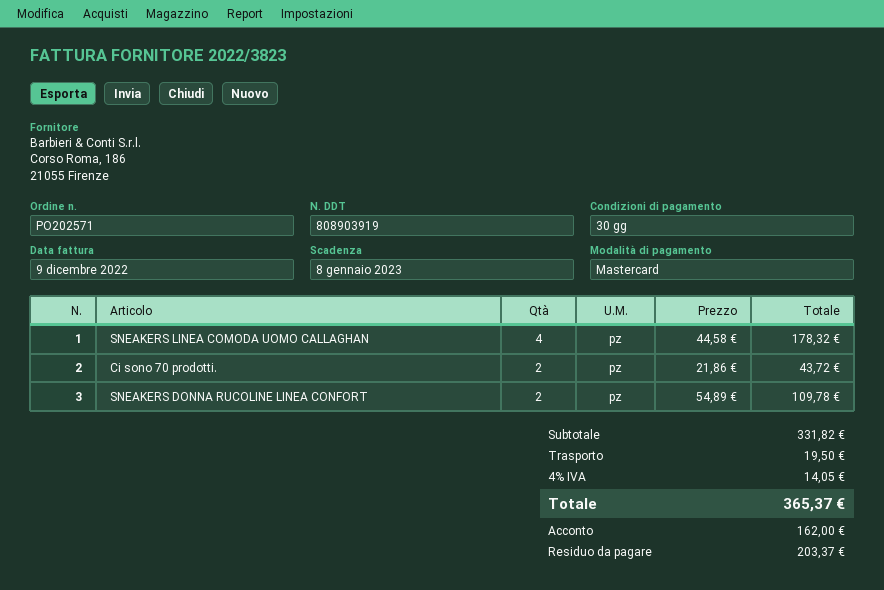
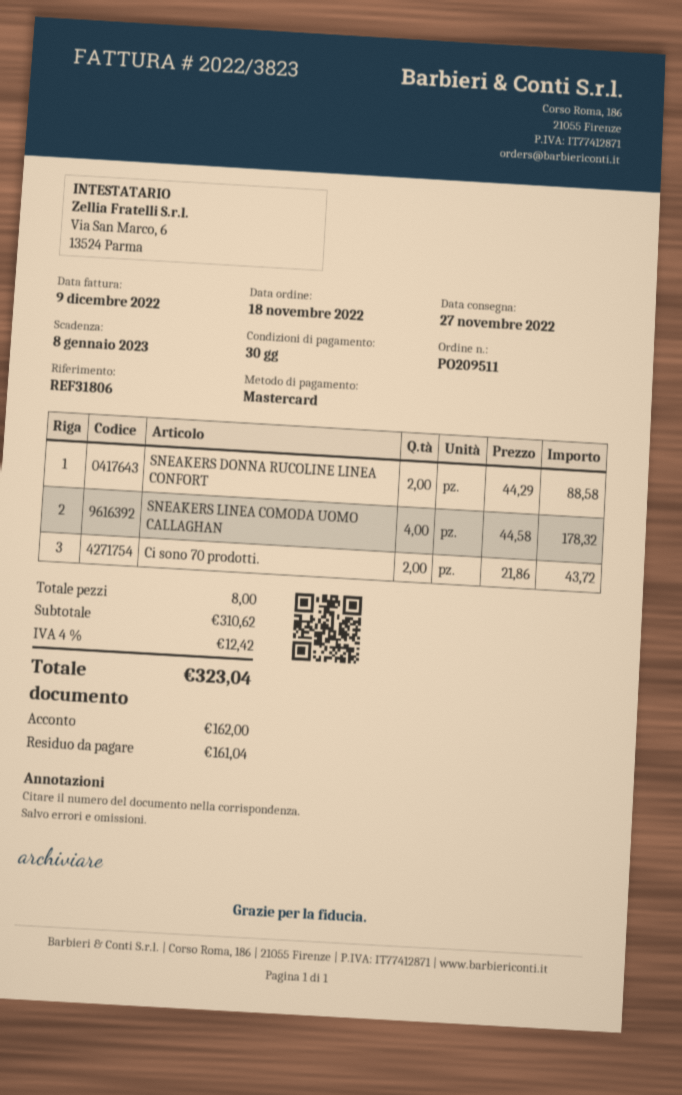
order number: PO202571 -> PO209511
SNEAKERS DONNA RUCOLINE LINEA CONFORT: 2 x 54.89 = 109.78 -> 2 x 44.29 = 88.58
subtotal: 331.82 -> 310.62
shipping: 19.50 -> none
tax: 4% = 14.05 -> 4% = 12.42
total: 365.37 -> 323.04
balance: 203.37 -> 161.04

